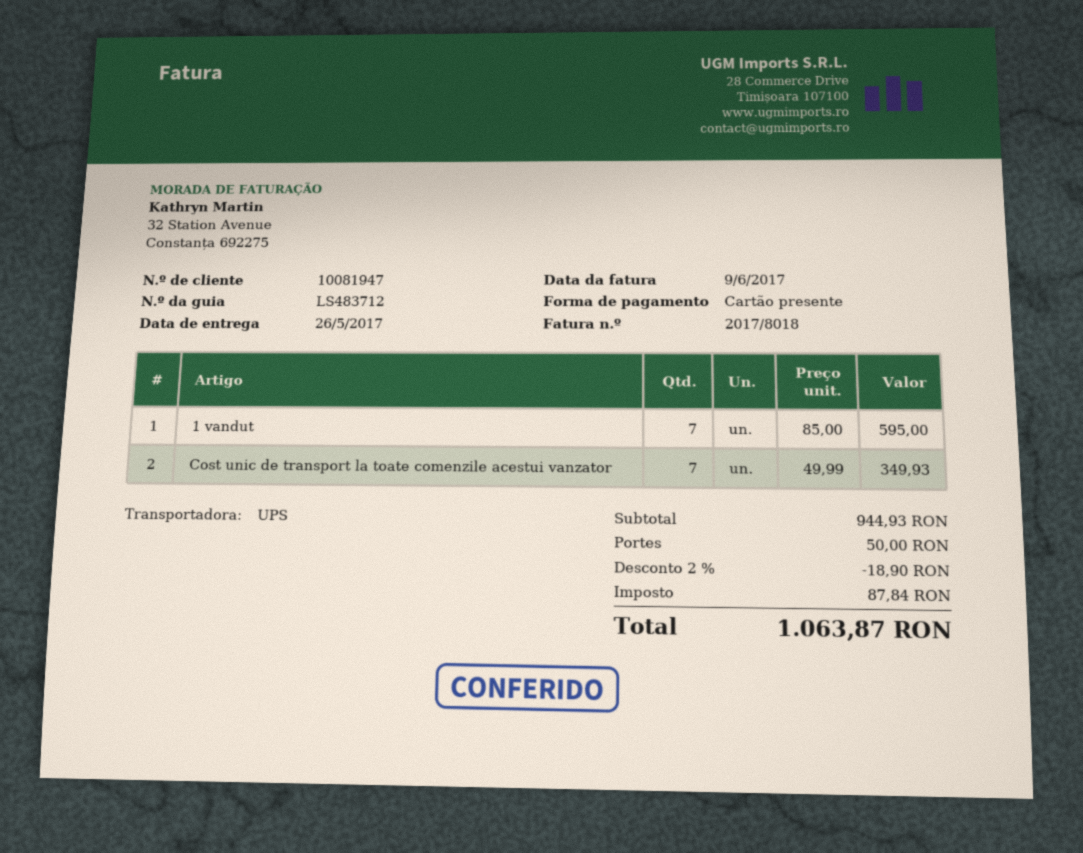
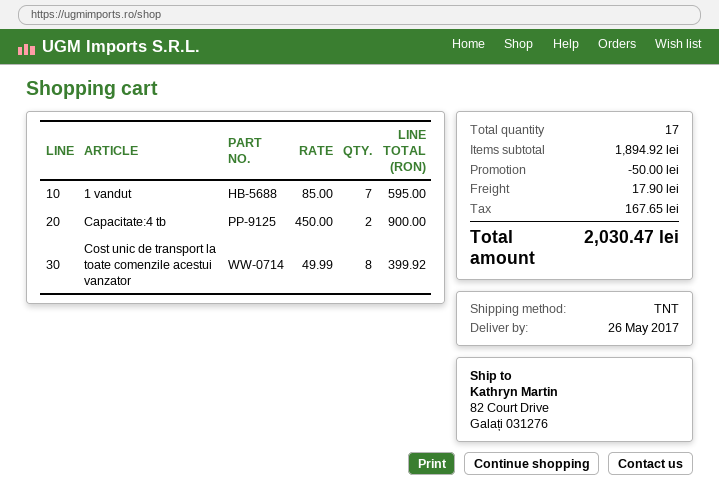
shipping method: UPS -> TNT
Cost unic de transport la toate comenzile acestui vanzator: 7 x 49.99 = 349.93 -> 8 x 49.99 = 399.92
Capacitate:4 tb: none -> 2 x 450.00 = 900.00
subtotal: 944.93 -> 1894.92
discount: 18.90 -> 50.00
shipping: 50.00 -> 17.90
tax: 87.84 -> 167.65
total: 1063.87 -> 2030.47

